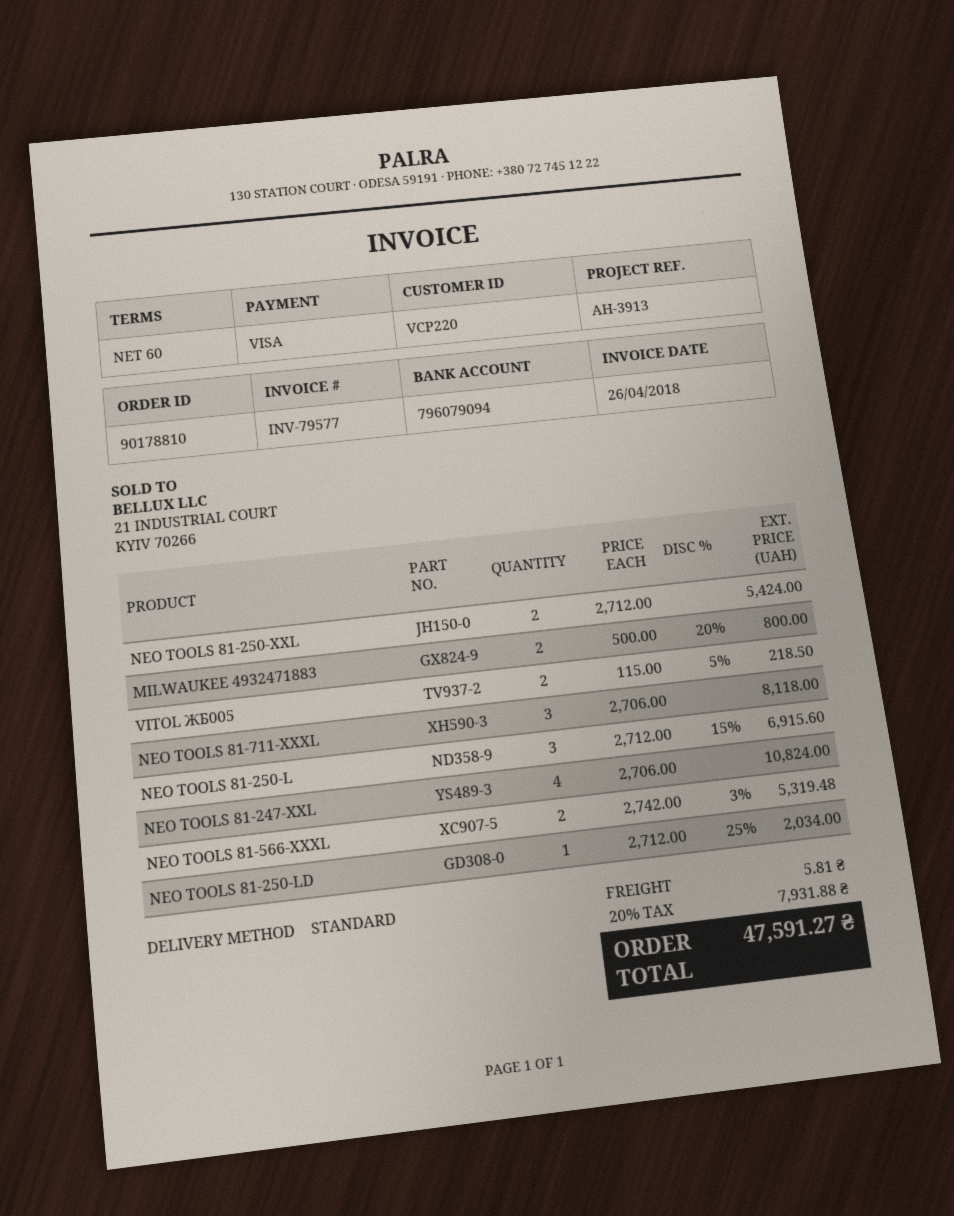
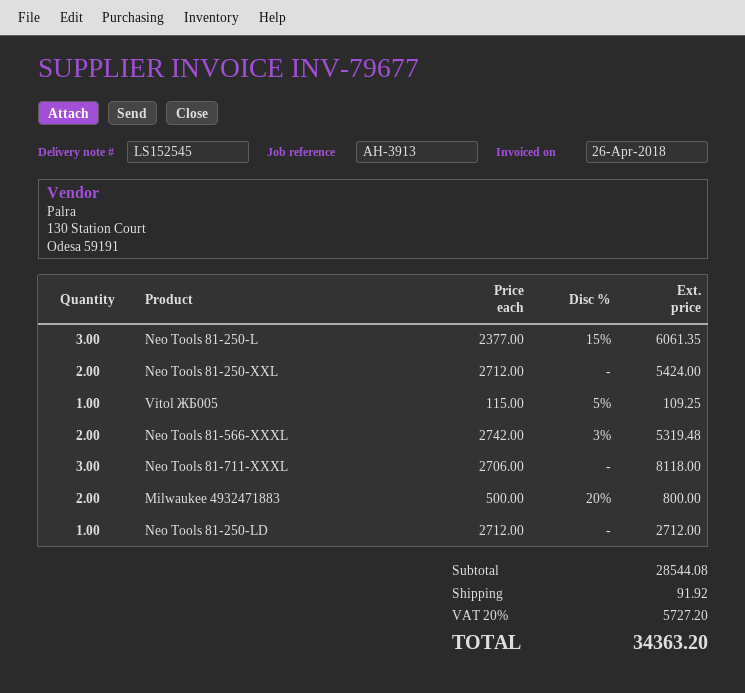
invoice number: INV-79577 -> INV-79677
VITOL ЖБ005: 2 x 115.00 - 5% = 218.50 -> 1 x 115.00 - 5% = 109.25
NEO TOOLS 81-250-L: 3 x 2712.00 - 15% = 6915.60 -> 3 x 2377.00 - 15% = 6061.35
NEO TOOLS 81-247-XXL: 4 x 2706.00 = 10824.00 -> none
NEO TOOLS 81-250-LD: 1 x 2712.00 - 25% = 2034.00 -> 1 x 2712.00 = 2712.00
shipping: 5.81 -> 91.92
tax: 20% = 7931.88 -> 20% = 5727.20
total: 47591.27 -> 34363.20

